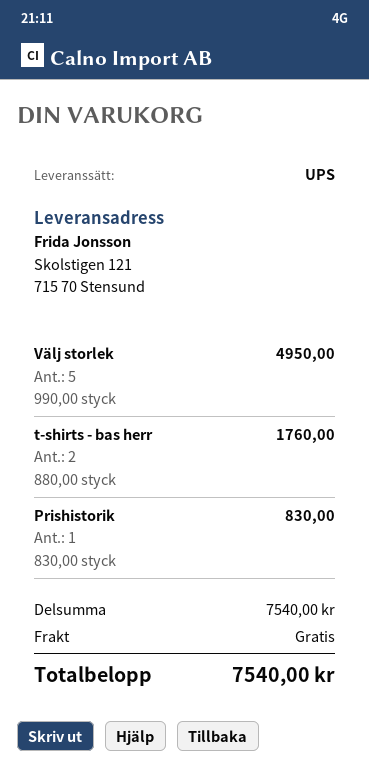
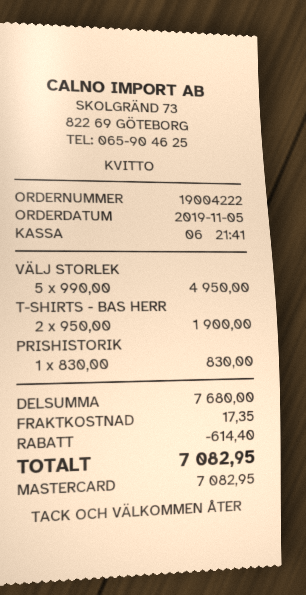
t-shirts - bas herr: 2 x 880.00 = 1760.00 -> 2 x 950.00 = 1900.00
subtotal: 7540.00 -> 7680.00
discount: none -> 614.40
shipping: 0.00 -> 17.35
total: 7540.00 -> 7082.95

